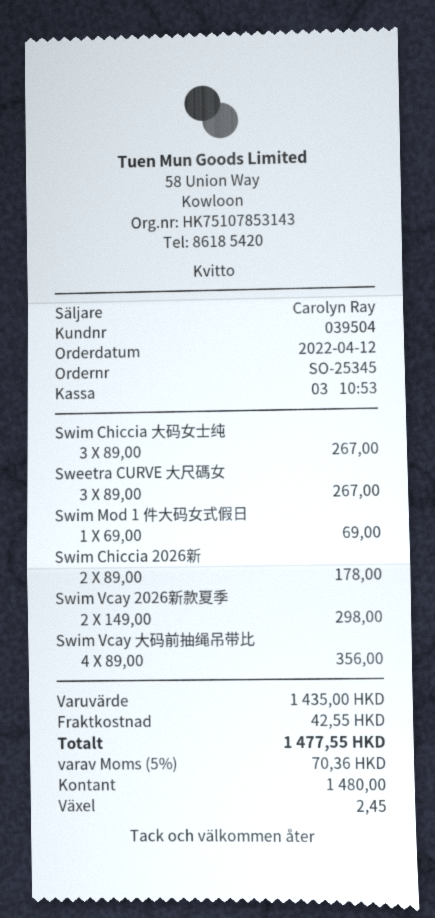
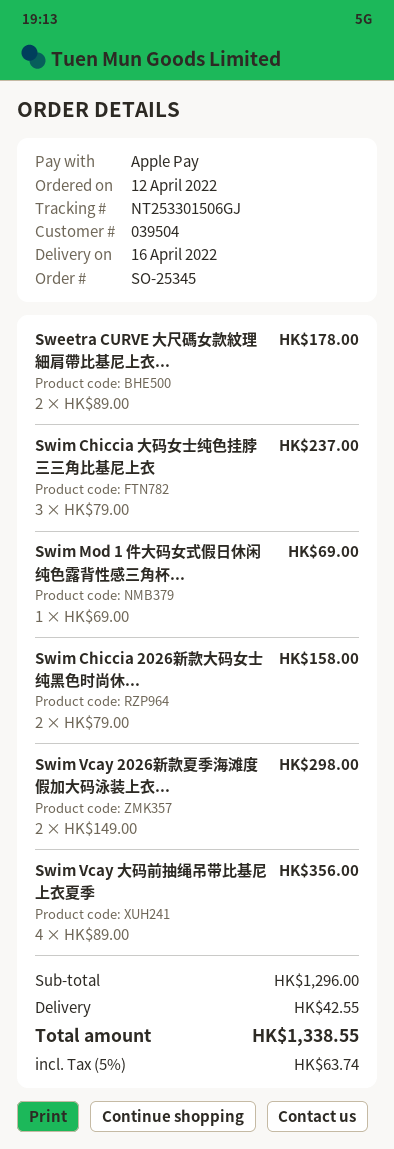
payment method: cash -> Apple Pay
Swim Chiccia 大码女士纯: 3 x 89.00 = 267.00 -> 3 x 79.00 = 237.00
Sweetra CURVE 大尺碼女: 3 x 89.00 = 267.00 -> 2 x 89.00 = 178.00
Swim Chiccia 2026新: 2 x 89.00 = 178.00 -> 2 x 79.00 = 158.00
subtotal: 1435.00 -> 1296.00
tax: 5% = 70.36 -> 5% = 63.74
total: 1477.55 -> 1338.55

